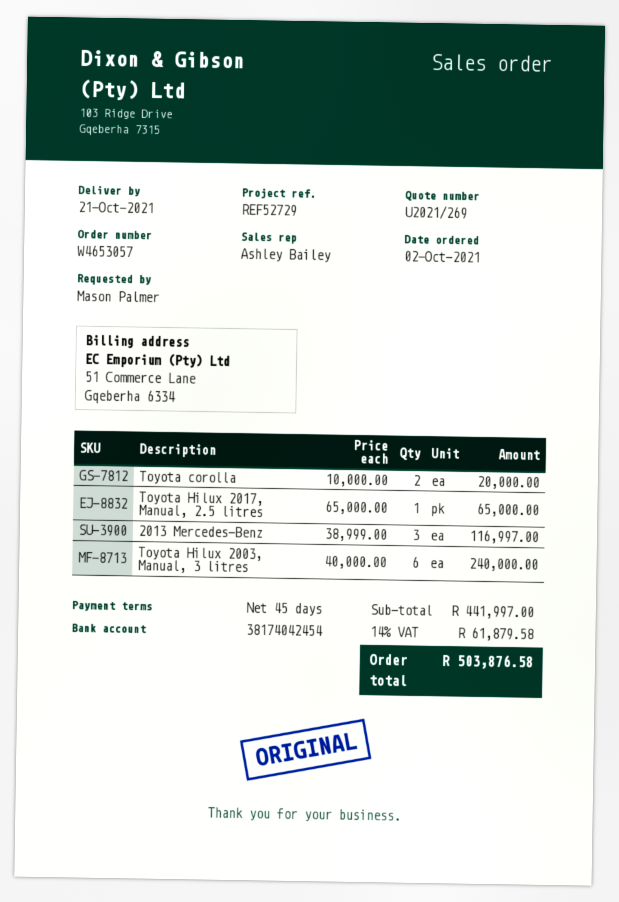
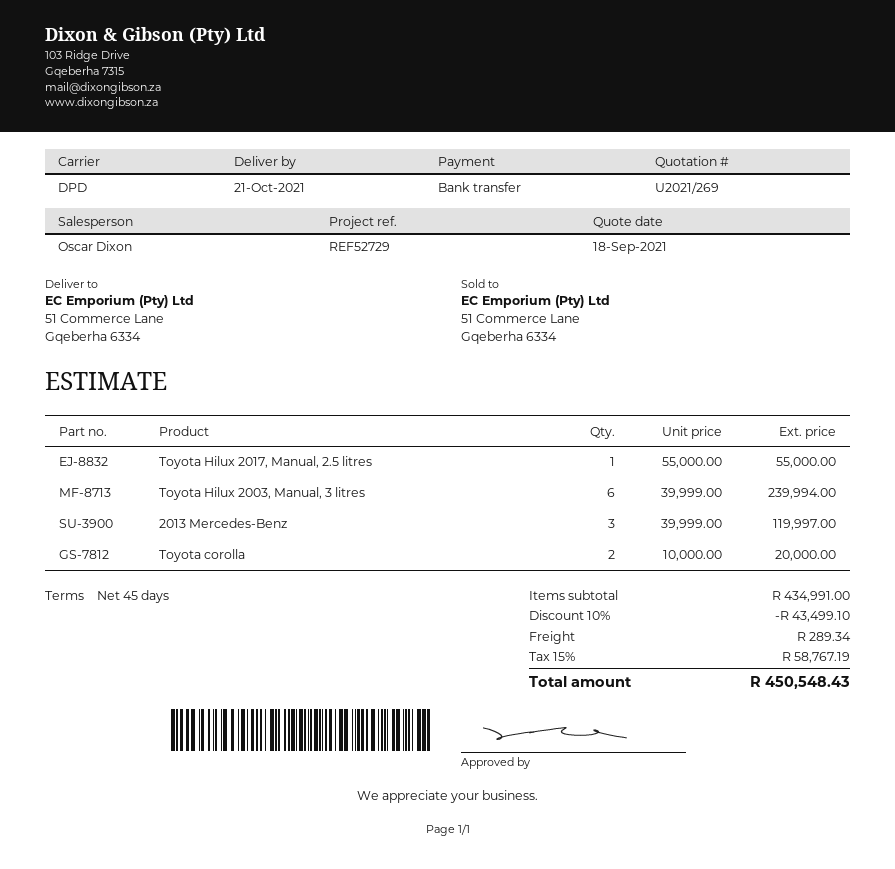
sales rep: Ashley Bailey -> Oscar Dixon
Toyota Hilux 2017, Manual, 2.5 litres: 1 x 65000.00 = 65000.00 -> 1 x 55000.00 = 55000.00
2013 Mercedes-Benz: 3 x 38999.00 = 116997.00 -> 3 x 39999.00 = 119997.00
Toyota Hilux 2003, Manual, 3 litres: 6 x 40000.00 = 240000.00 -> 6 x 39999.00 = 239994.00
subtotal: 441997.00 -> 434991.00
discount: none -> 10% = 43499.10
shipping: none -> 289.34
tax: 14% = 61879.58 -> 15% = 58767.19
total: 503876.58 -> 450548.43

